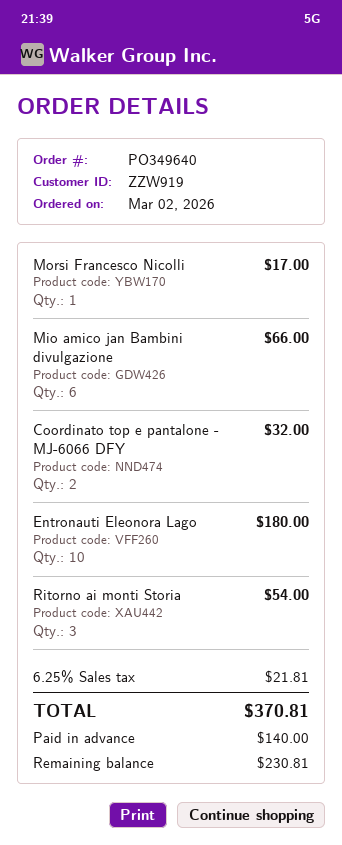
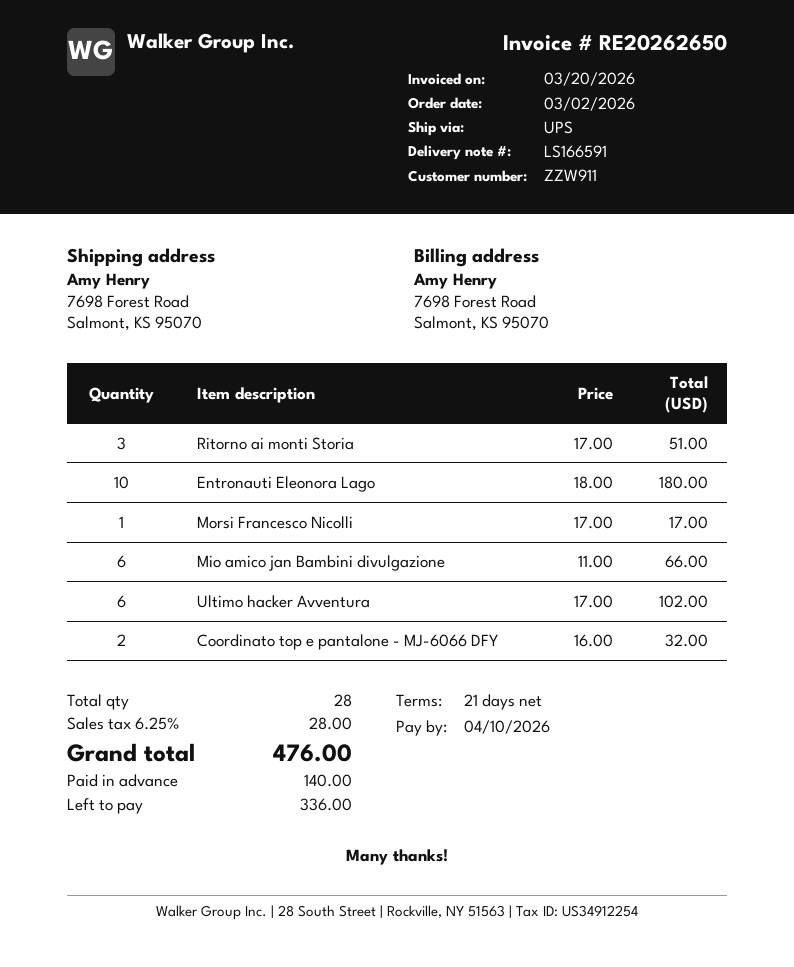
customer number: ZZW919 -> ZZW911
Ritorno ai monti Storia: 3 for 54.00 -> 3 for 51.00
Ultimo hacker Avventura: none -> 6 for 102.00
tax: 6.25% = 21.81 -> 6.25% = 28.00
total: 370.81 -> 476.00
balance: 230.81 -> 336.00

